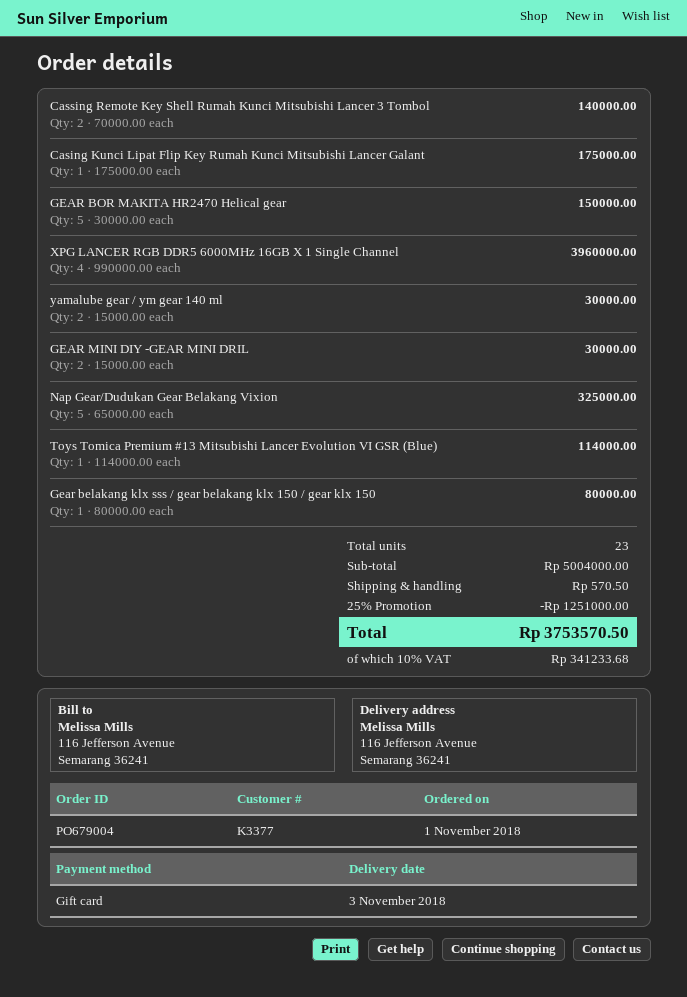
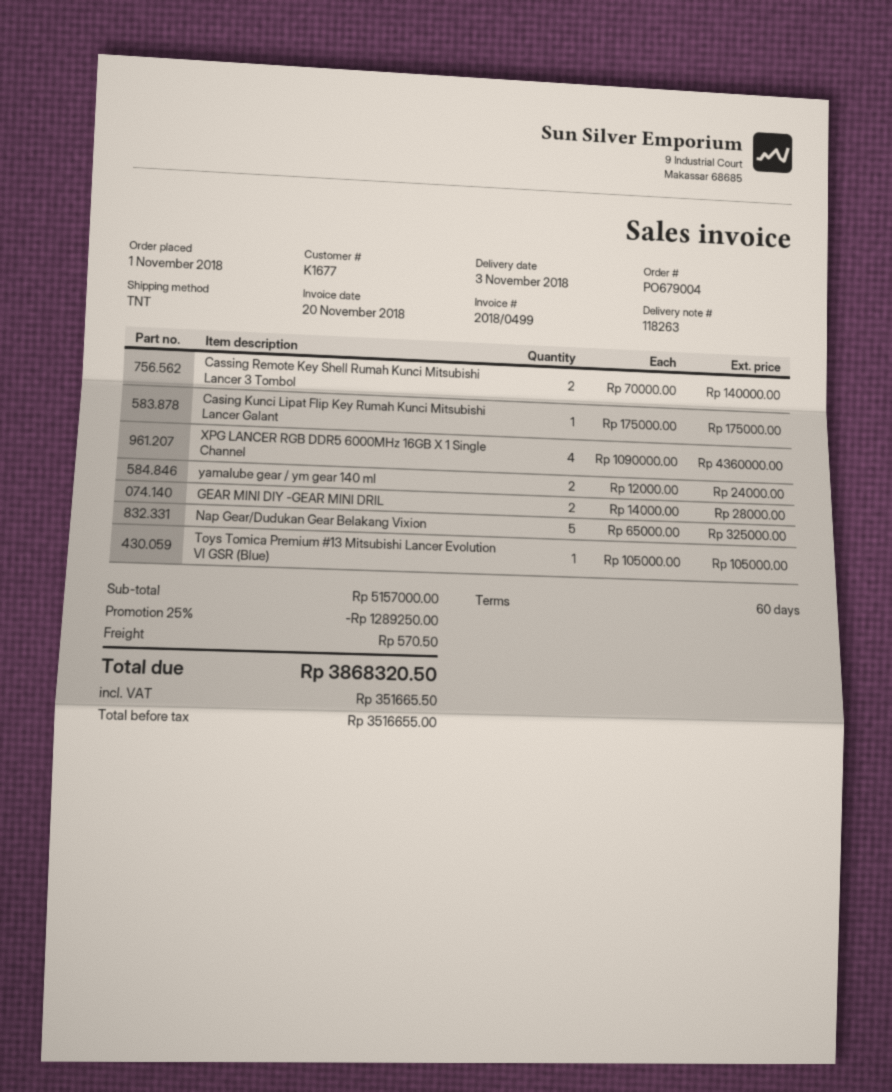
customer number: K3377 -> K1677
GEAR BOR MAKITA HR2470 Helical gear: 5 x 30000.00 = 150000.00 -> none
XPG LANCER RGB DDR5 6000MHz 16GB X 1 Single Channel: 4 x 990000.00 = 3960000.00 -> 4 x 1090000.00 = 4360000.00
yamalube gear / ym gear 140 ml: 2 x 15000.00 = 30000.00 -> 2 x 12000.00 = 24000.00
GEAR MINI DIY -GEAR MINI DRIL: 2 x 15000.00 = 30000.00 -> 2 x 14000.00 = 28000.00
Toys Tomica Premium #13 Mitsubishi Lancer Evolution VI GSR (Blue): 1 x 114000.00 = 114000.00 -> 1 x 105000.00 = 105000.00
Gear belakang klx sss / gear belakang klx 150 / gear klx 150: 1 x 80000.00 = 80000.00 -> none
subtotal: 5004000.00 -> 5157000.00
discount: 25% = 1251000.00 -> 25% = 1289250.00
tax: 341233.68 -> 351665.50
total: 3753570.50 -> 3868320.50

